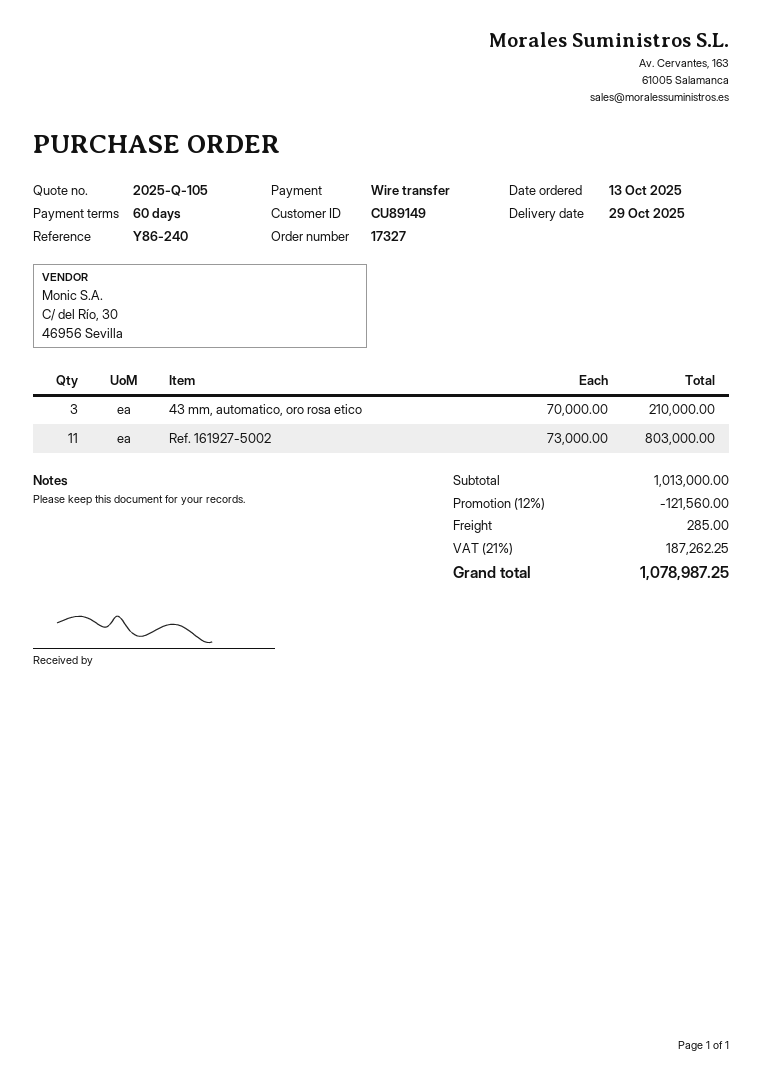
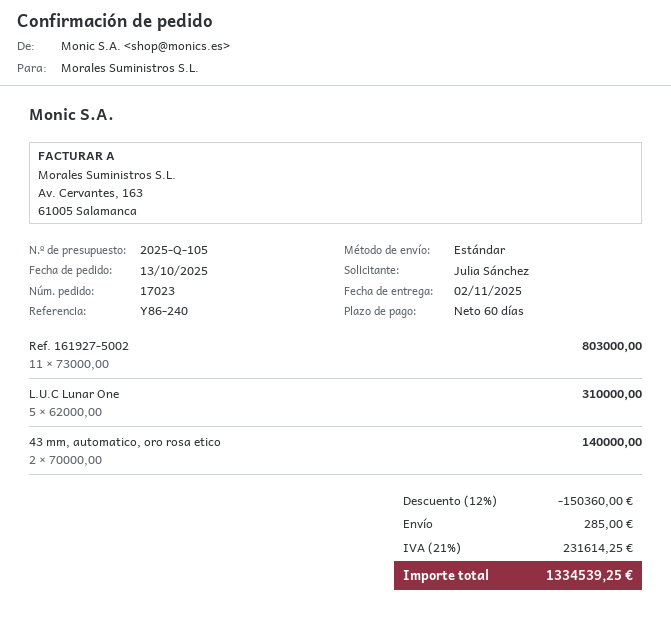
order number: 17327 -> 17023
delivery date: 2025-10-29 -> 2025-11-02
43 mm, automatico, oro rosa etico: 3 x 70000.00 = 210000.00 -> 2 x 70000.00 = 140000.00
L.U.C Lunar One: none -> 5 x 62000.00 = 310000.00
discount: 12% = 121560.00 -> 12% = 150360.00
tax: 21% = 187262.25 -> 21% = 231614.25
total: 1078987.25 -> 1334539.25

